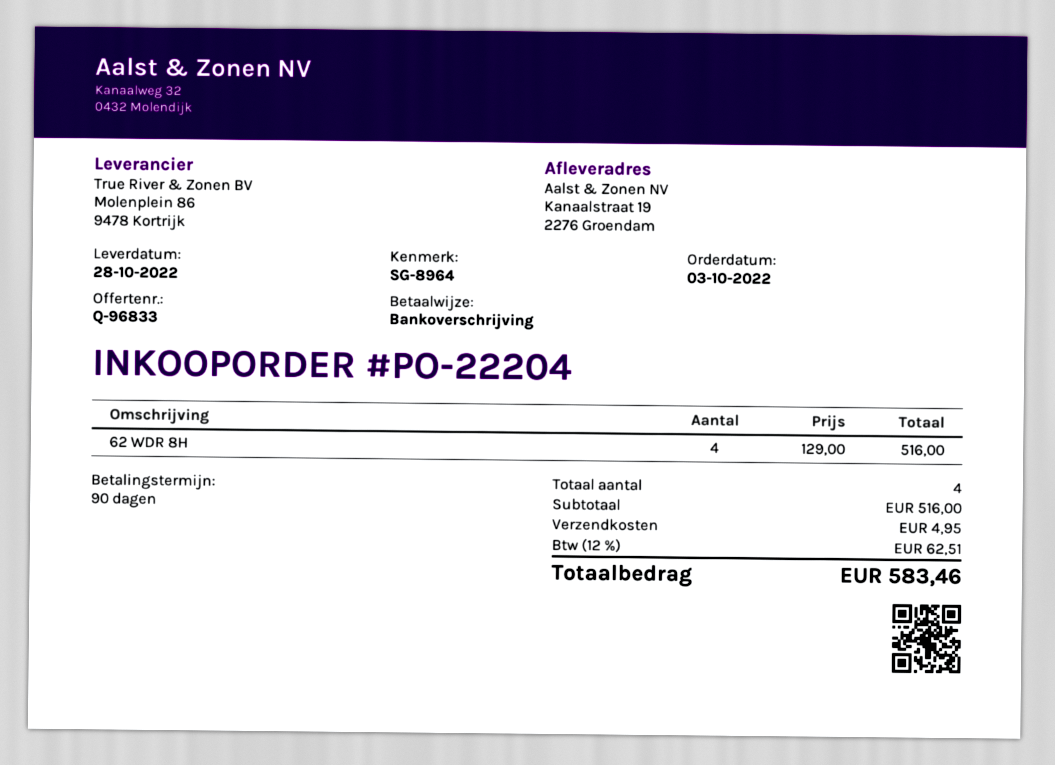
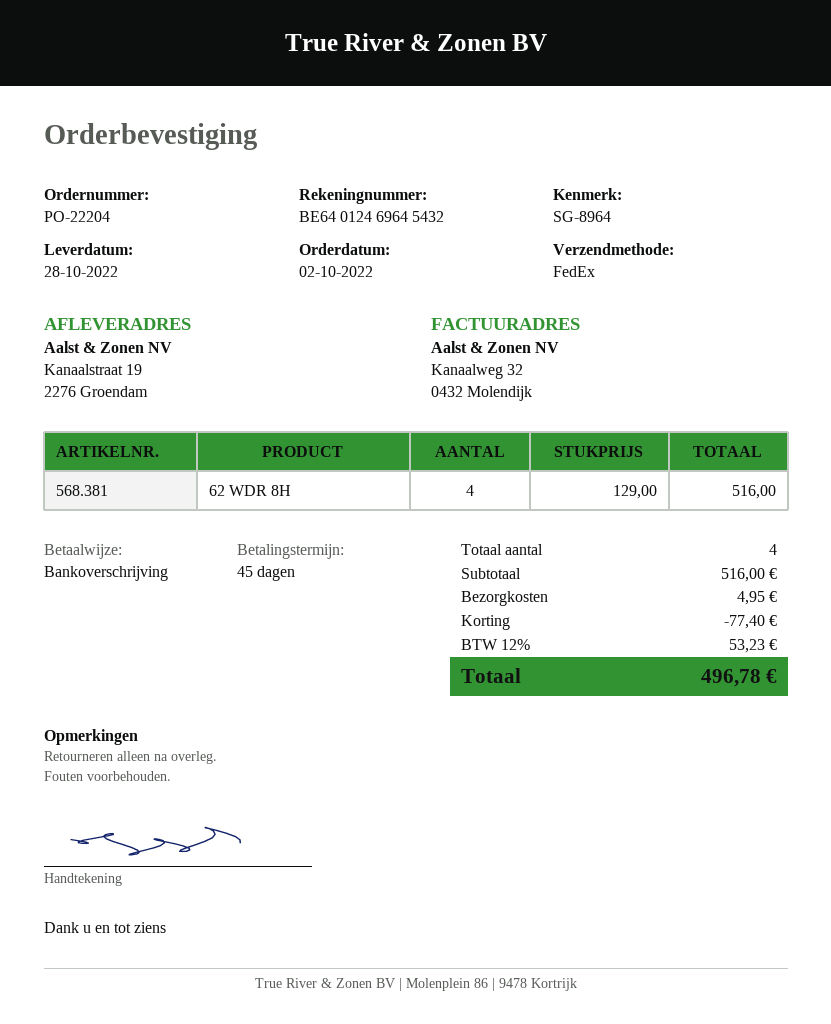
order date: 2022-10-03 -> 2022-10-02
payment terms: 90 days -> 45 days
discount: none -> 77.40
tax: 12% = 62.51 -> 12% = 53.23
total: 583.46 -> 496.78

